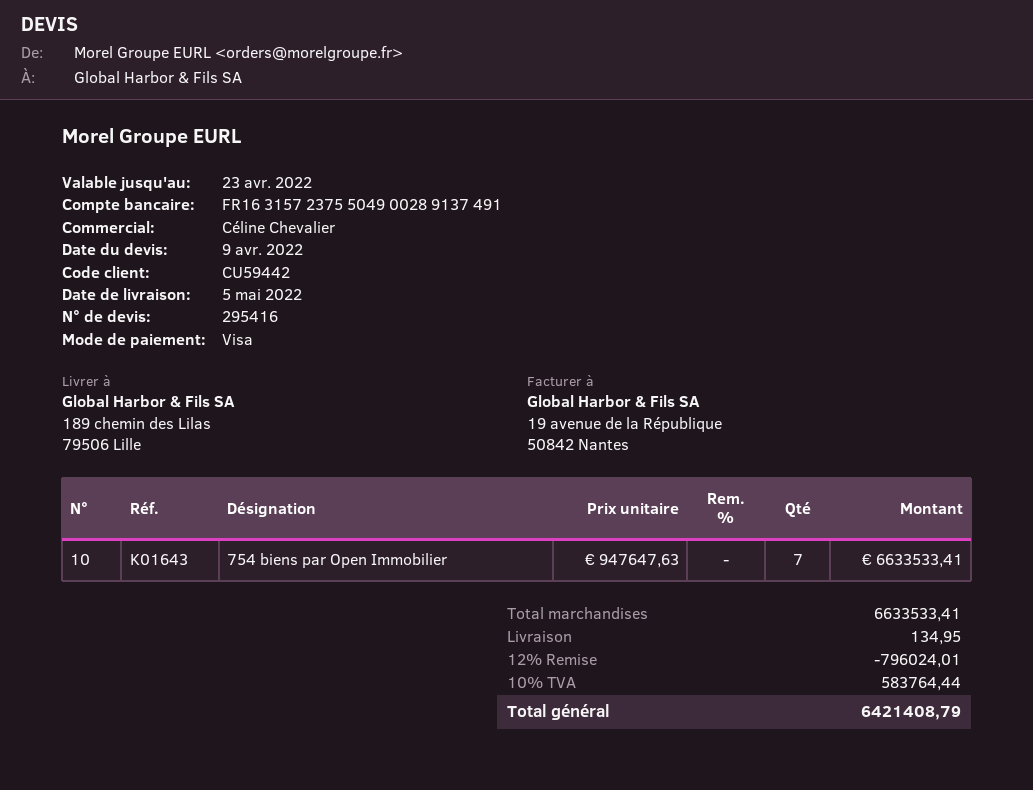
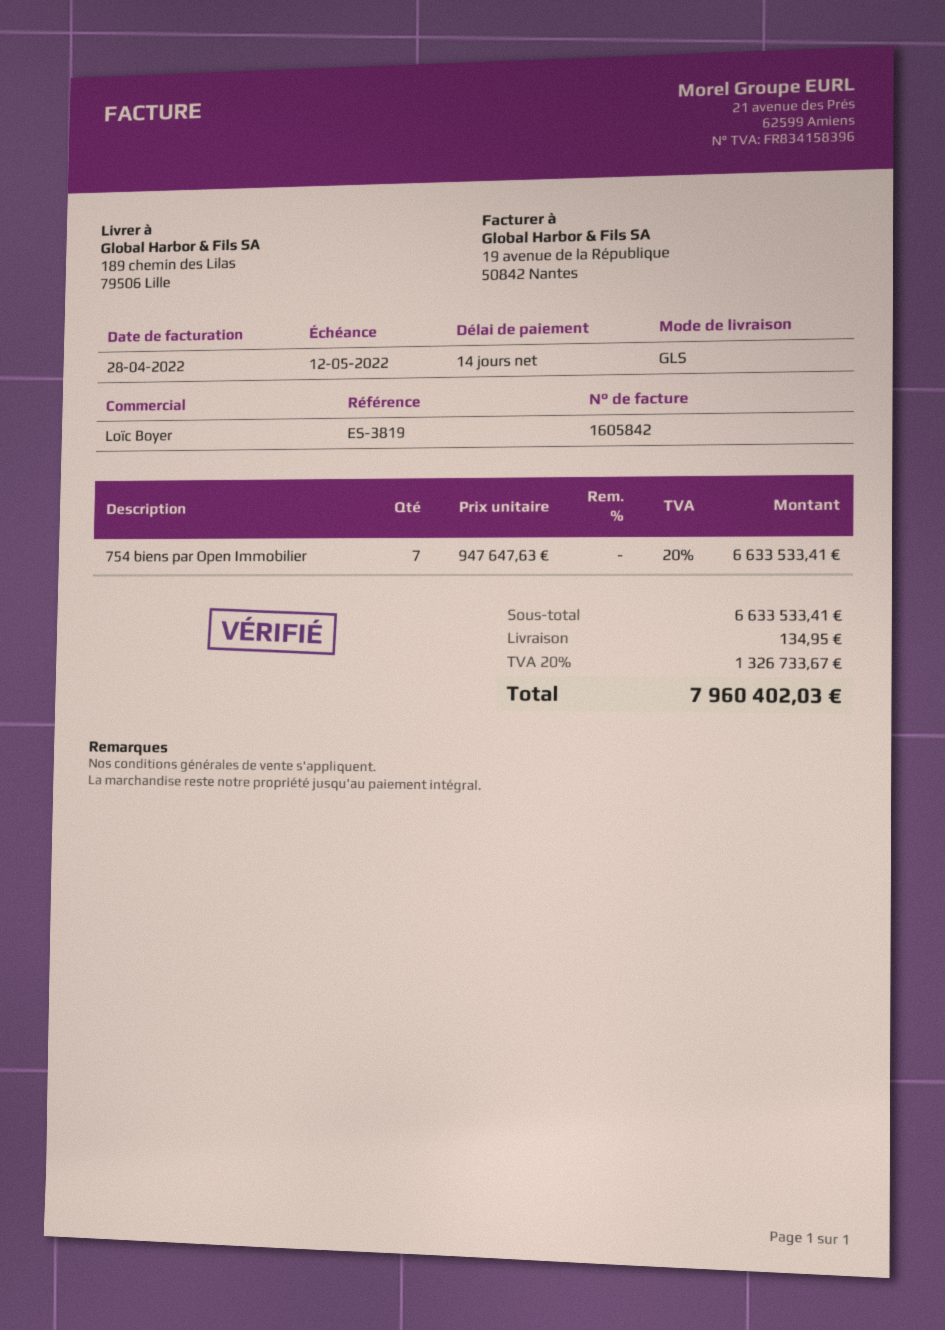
sales rep: Céline Chevalier -> Loïc Boyer
discount: 12% = 796024.01 -> none
tax: 10% = 583764.44 -> 20% = 1326733.67
total: 6421408.79 -> 7960402.03

